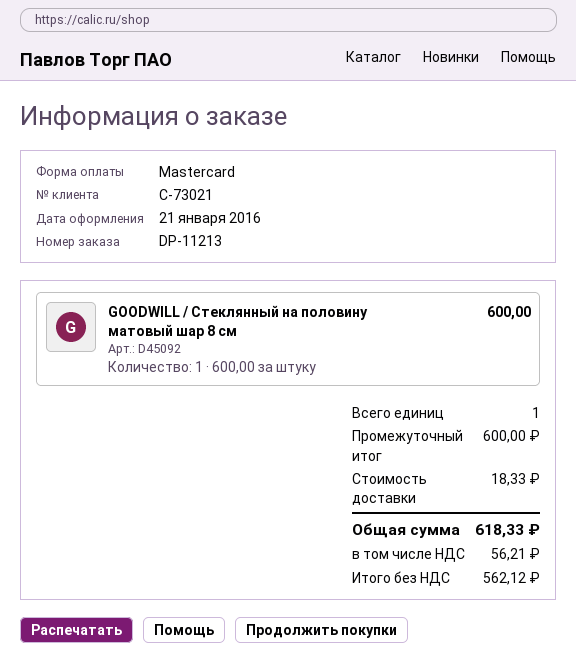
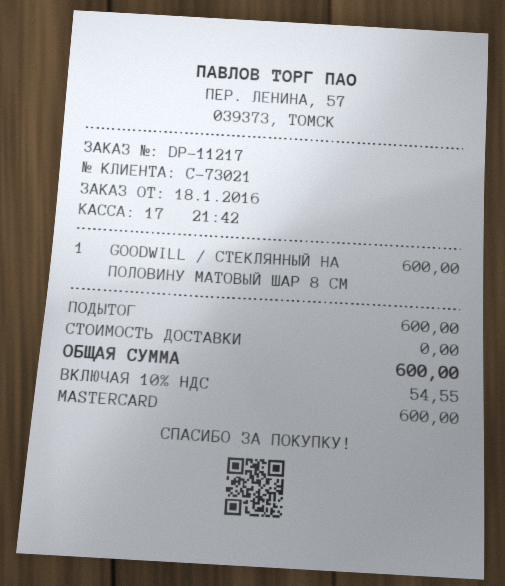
order number: DP-11213 -> DP-11217
order date: 2016-01-21 -> 2016-01-18
shipping: 18.33 -> 0.00
tax: 56.21 -> 54.55
total: 618.33 -> 600.00

